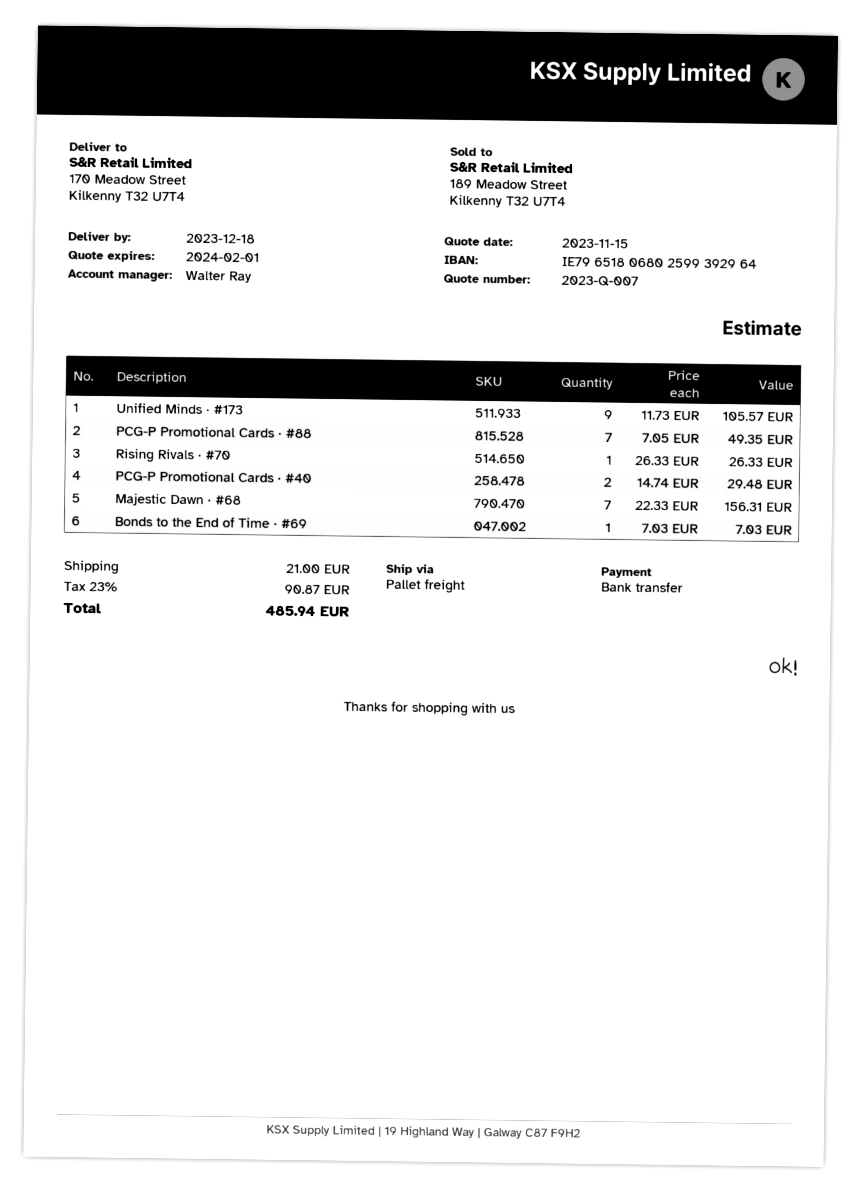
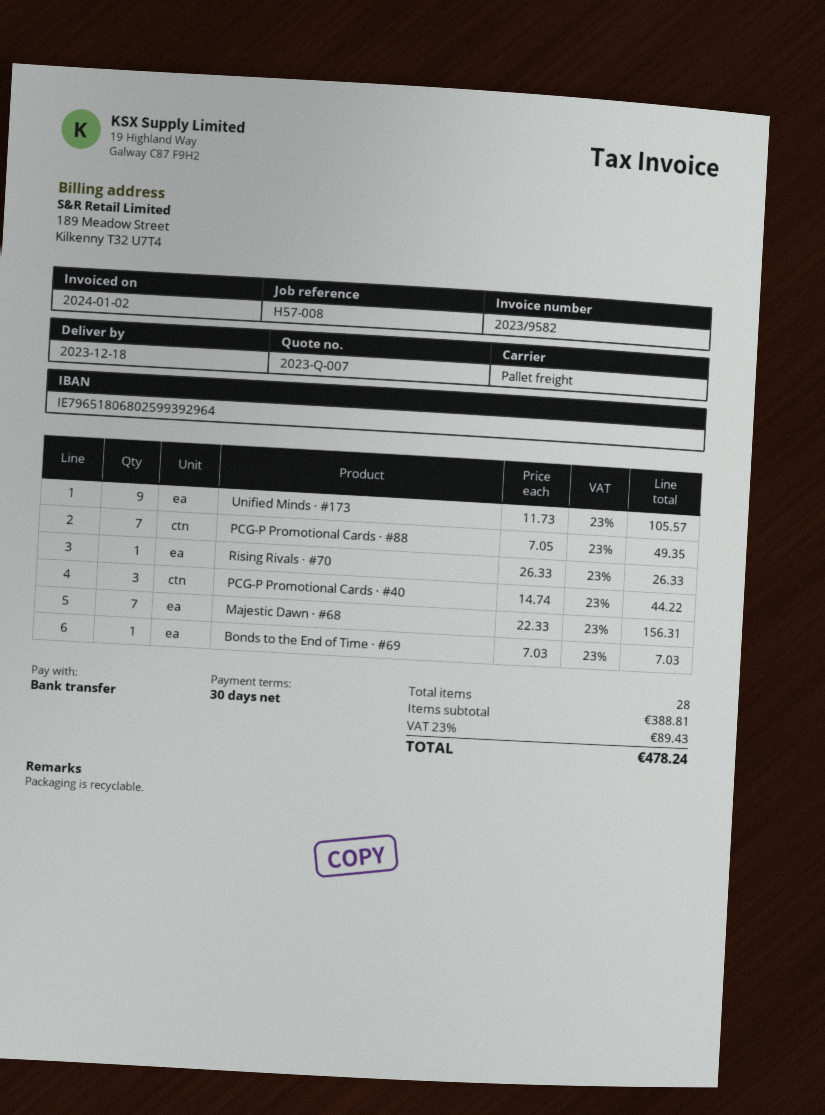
PCG-P Promotional Cards · #40: 2 x 14.74 = 29.48 -> 3 x 14.74 = 44.22
shipping: 21.00 -> none
tax: 23% = 90.87 -> 23% = 89.43
total: 485.94 -> 478.24

